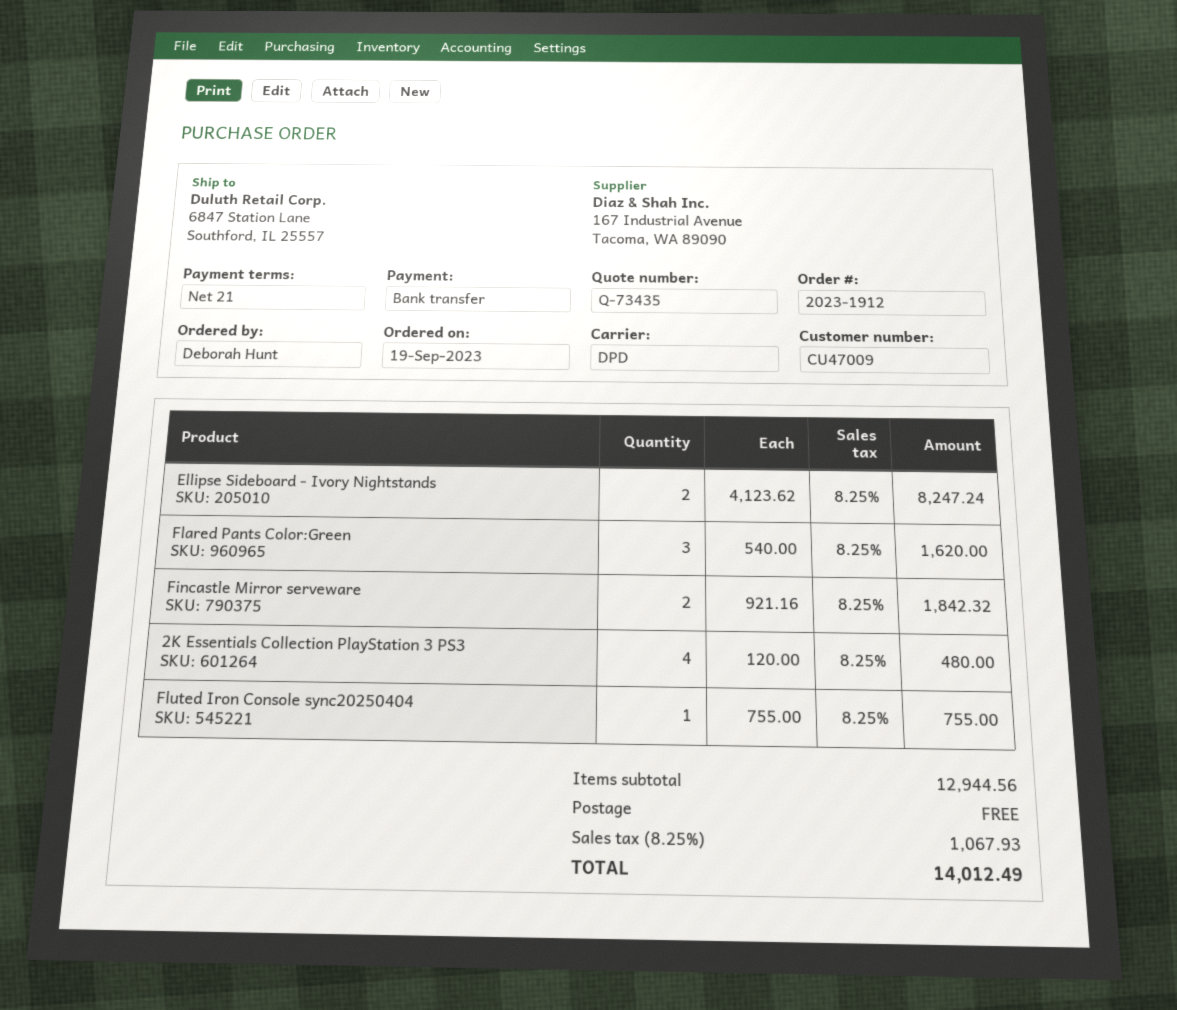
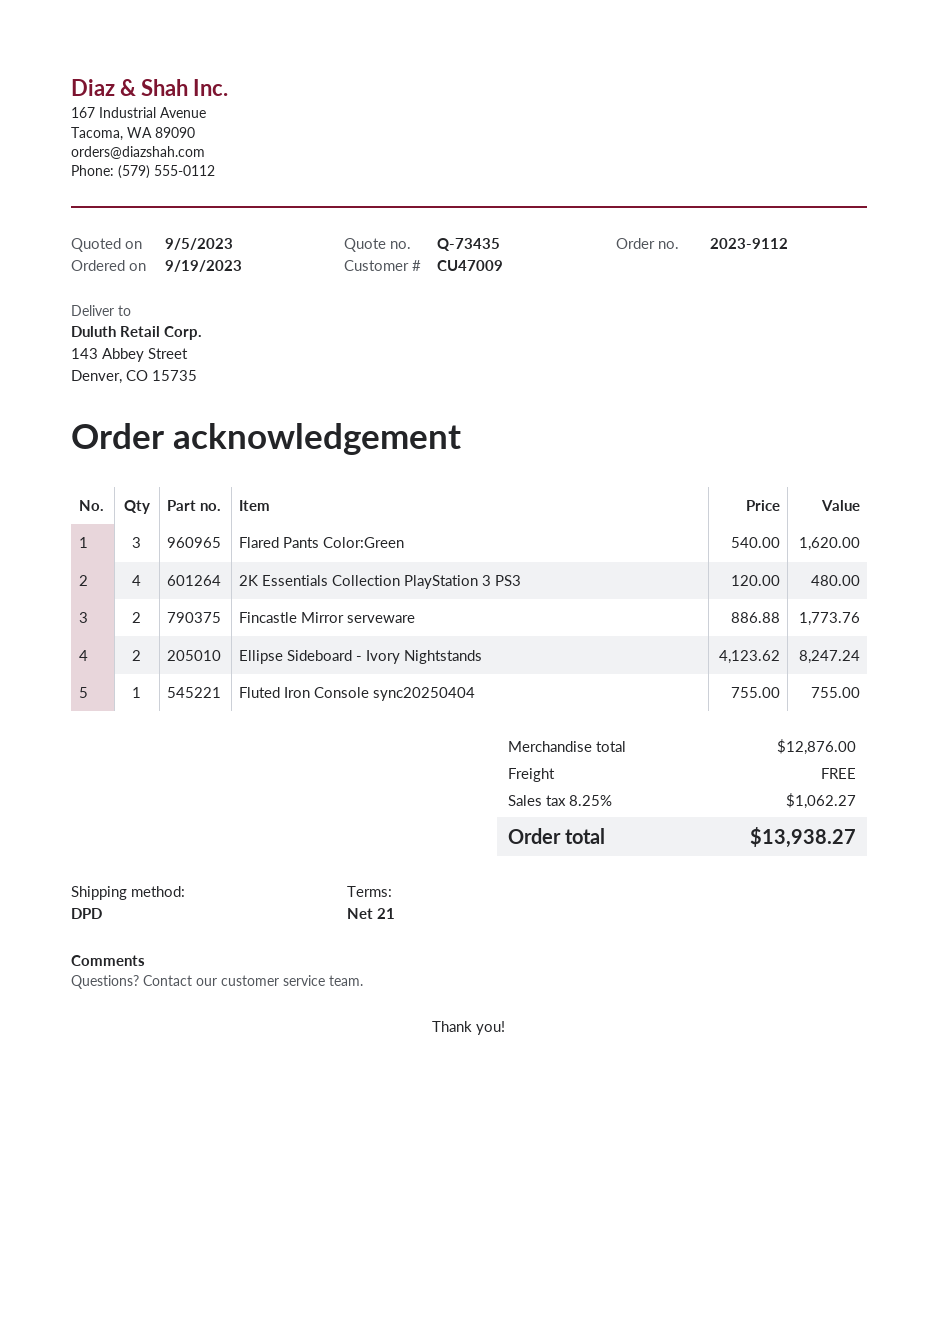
order number: 2023-1912 -> 2023-9112
ship to: 6847 Station Lane, Southford, IL 25557 -> 143 Abbey Street, Denver, CO 15735
Fincastle Mirror serveware: 2 x 921.16 = 1842.32 -> 2 x 886.88 = 1773.76
subtotal: 12944.56 -> 12876.00
tax: 8.25% = 1067.93 -> 8.25% = 1062.27
total: 14012.49 -> 13938.27

